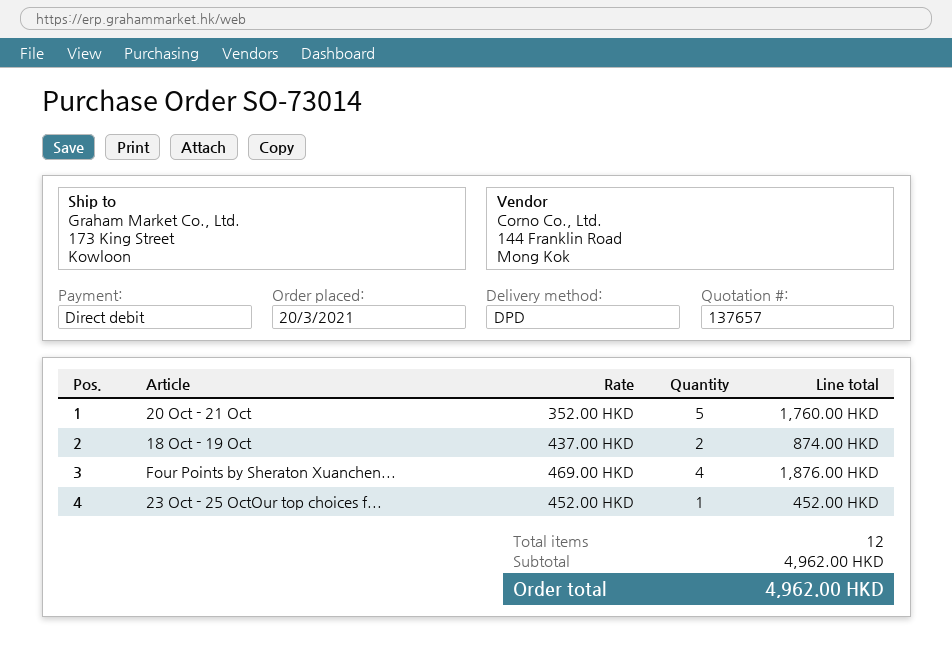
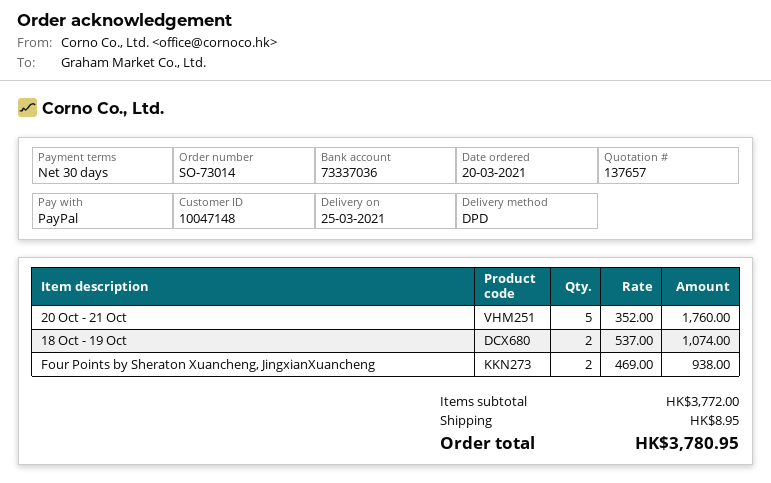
payment method: direct debit -> PayPal
18 Oct - 19 Oct: 2 x 437.00 = 874.00 -> 2 x 537.00 = 1074.00
Four Points by Sheraton Xuanchen...: 4 x 469.00 = 1876.00 -> 2 x 469.00 = 938.00
23 Oct - 25 OctOur top choices f...: 1 x 452.00 = 452.00 -> none
subtotal: 4962.00 -> 3772.00
shipping: none -> 8.95
total: 4962.00 -> 3780.95

